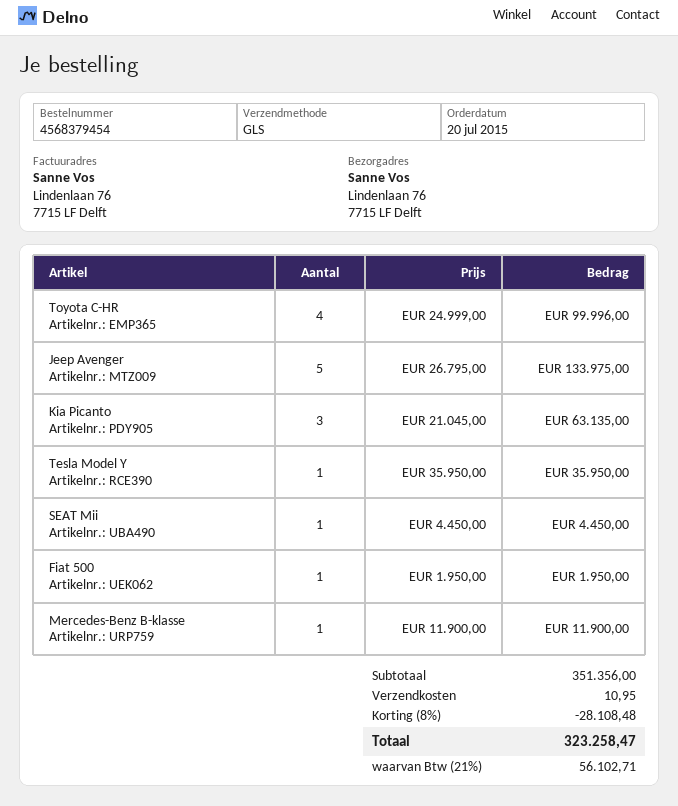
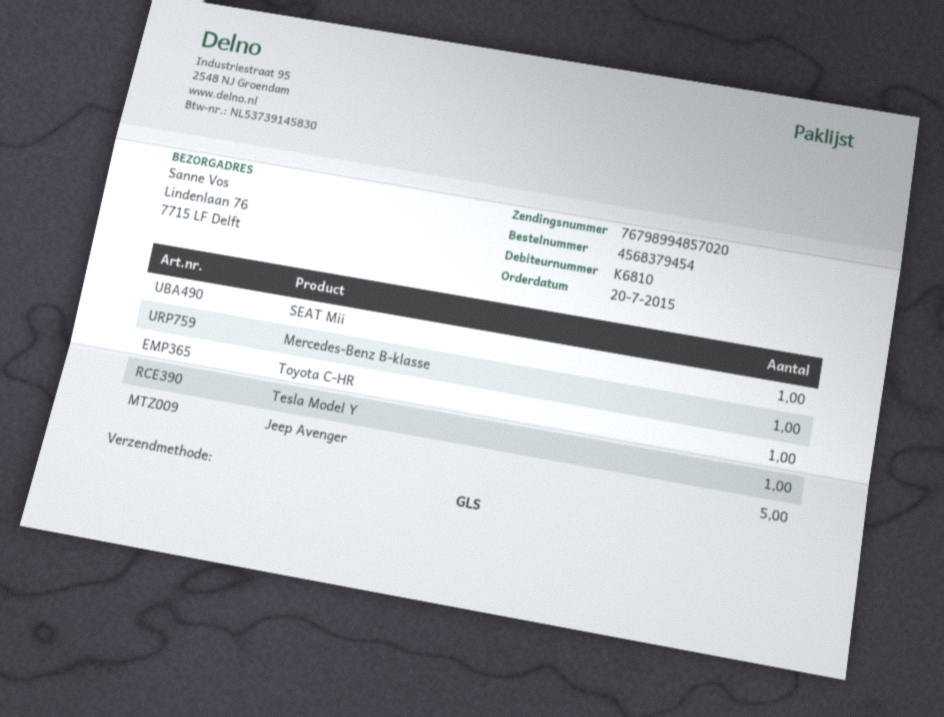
Toyota C-HR: 4 -> 1
Kia Picanto: 3 -> none
Fiat 500: 1 -> none

